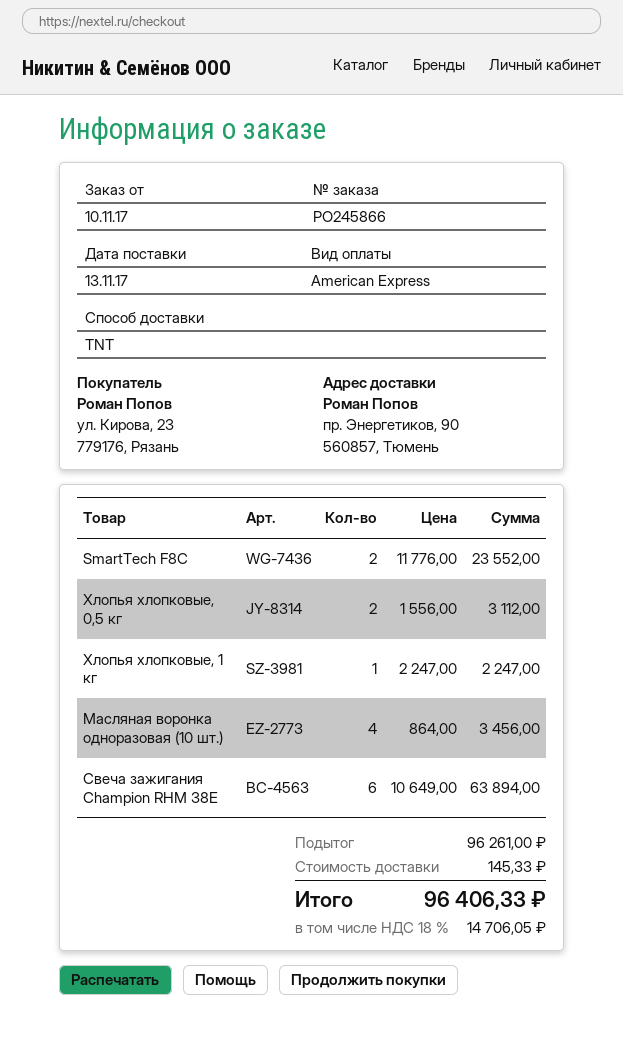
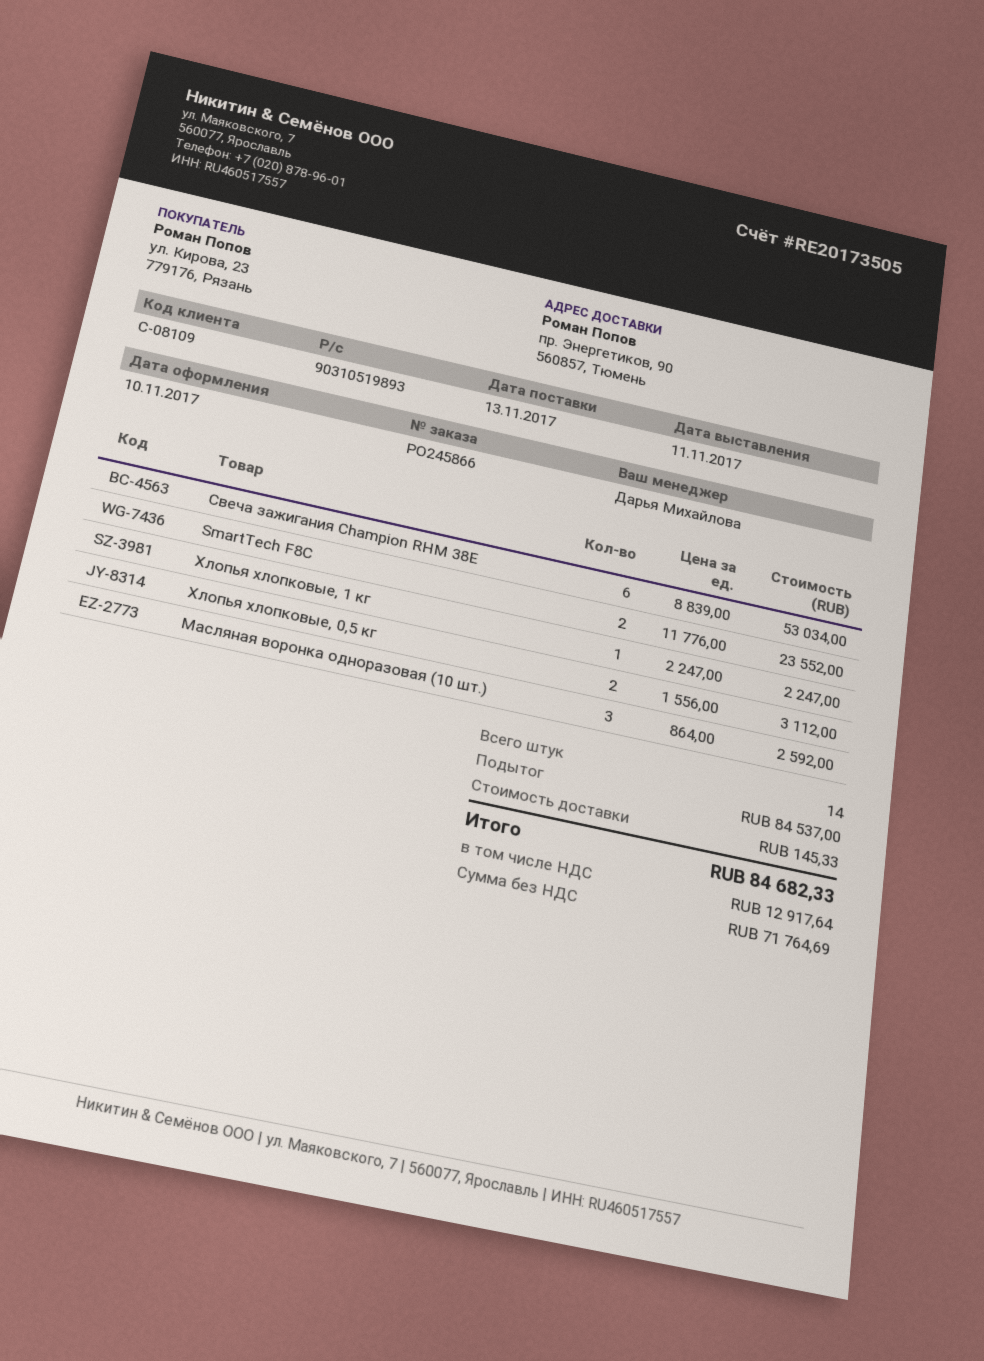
Масляная воронка одноразовая (10 шт.): 4 x 864.00 = 3456.00 -> 3 x 864.00 = 2592.00
Свеча зажигания Champion RHM 38E: 6 x 10649.00 = 63894.00 -> 6 x 8839.00 = 53034.00
subtotal: 96261.00 -> 84537.00
tax: 14706.05 -> 12917.64
total: 96406.33 -> 84682.33

